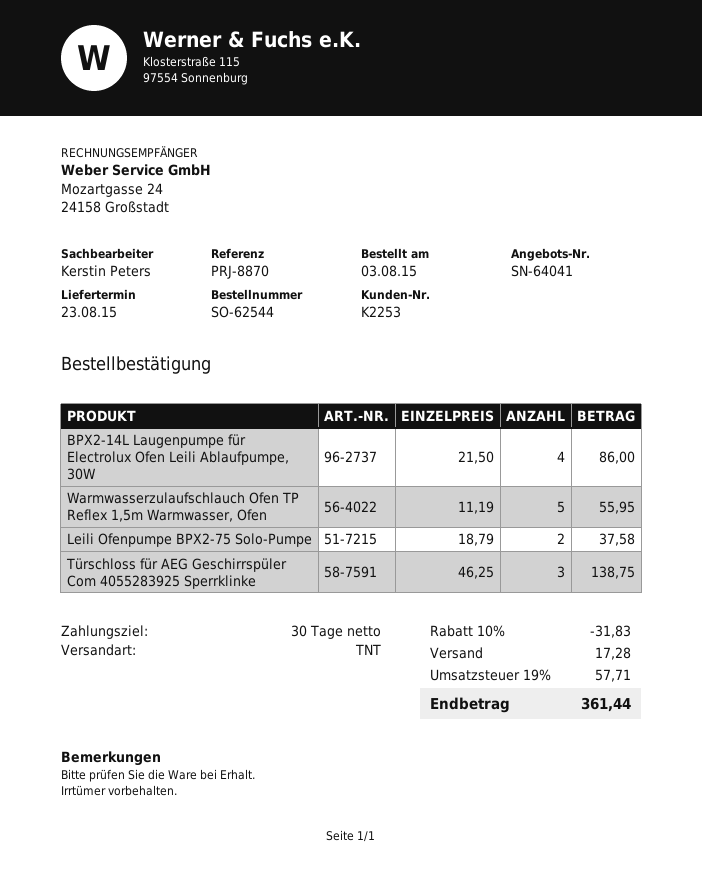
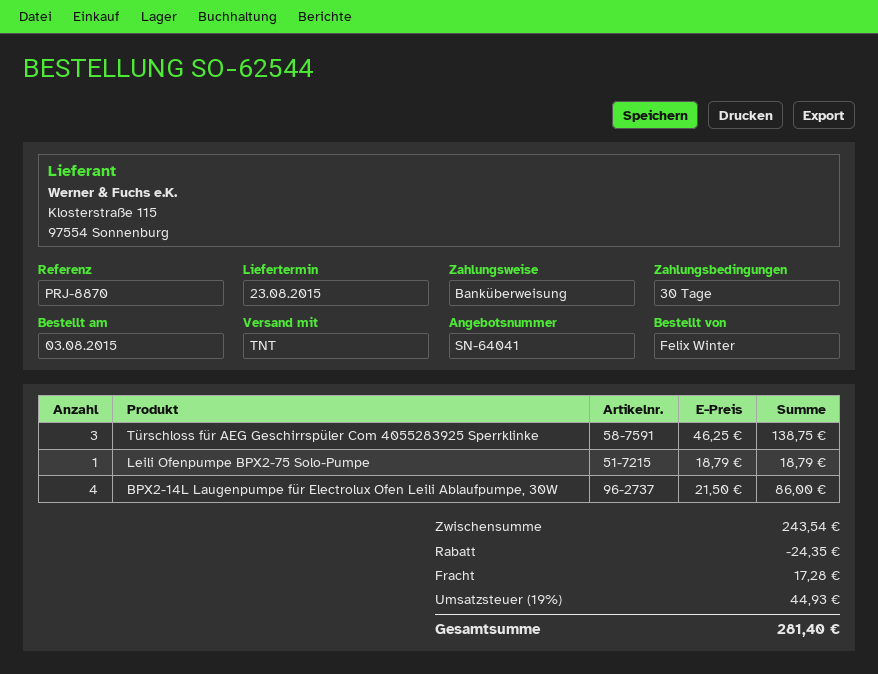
Warmwasserzulaufschlauch Ofen TP Reflex 1,5m Warmwasser, Ofen: 5 x 11.19 = 55.95 -> none
Leili Ofenpumpe BPX2-75 Solo-Pumpe: 2 x 18.79 = 37.58 -> 1 x 18.79 = 18.79
discount: 31.83 -> 24.35
tax: 19% = 57.71 -> 19% = 44.93
total: 361.44 -> 281.40

